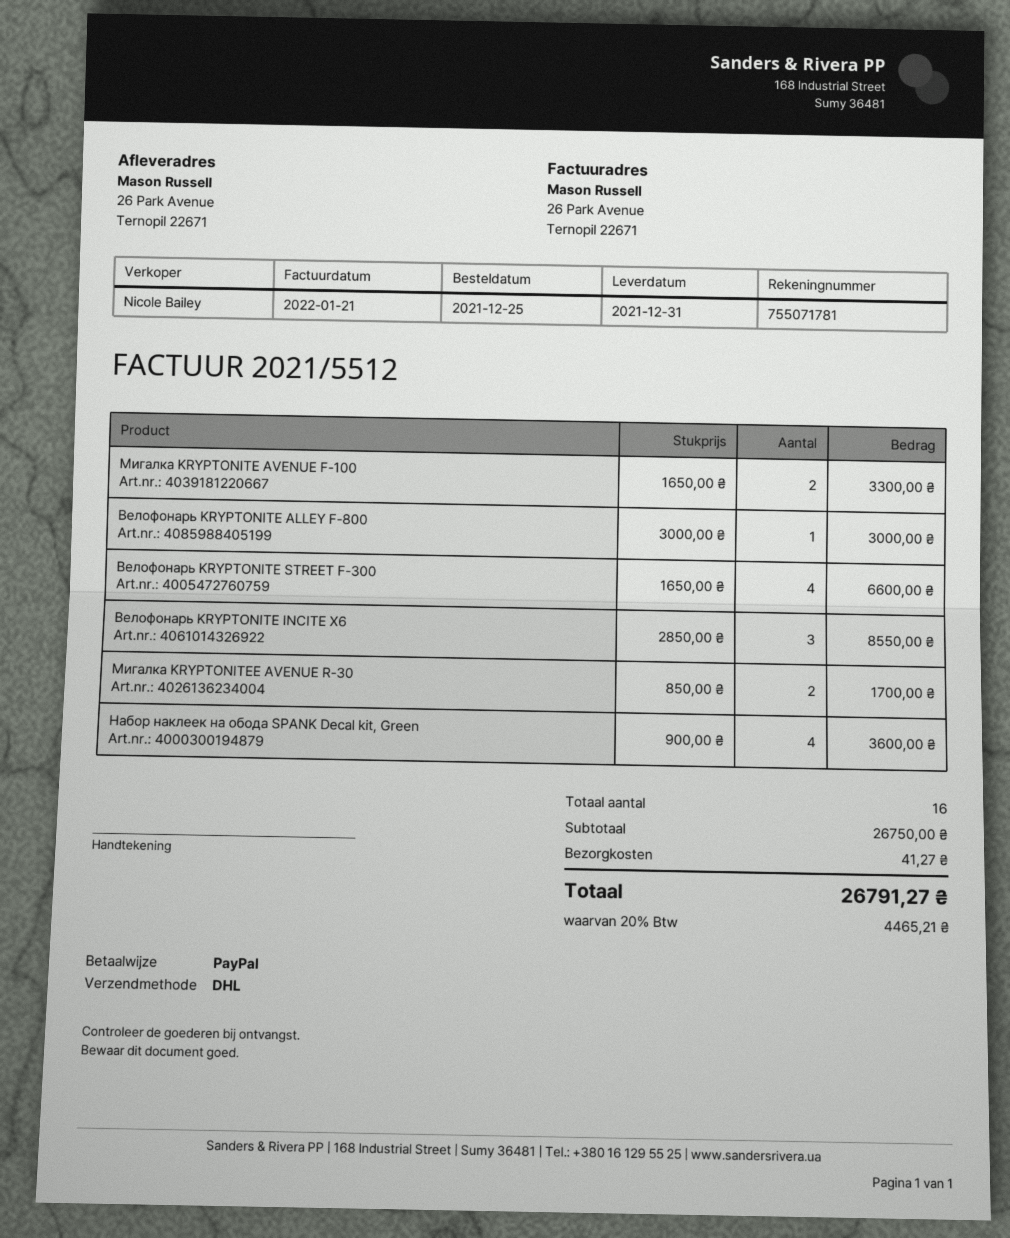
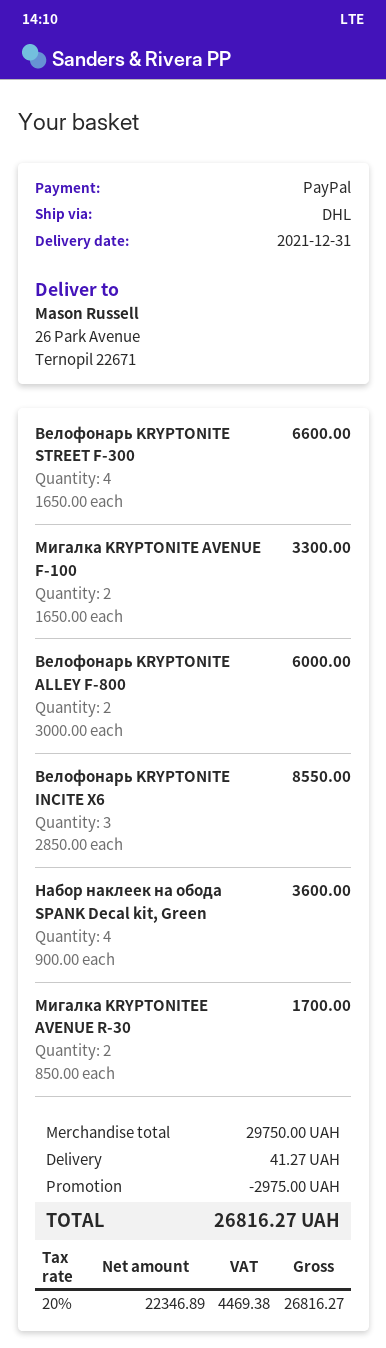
Велофонарь KRYPTONITE ALLEY F-800: 1 x 3000.00 = 3000.00 -> 2 x 3000.00 = 6000.00
subtotal: 26750.00 -> 29750.00
discount: none -> 2975.00
tax: 20% = 4465.21 -> 20% = 4469.38
total: 26791.27 -> 26816.27

